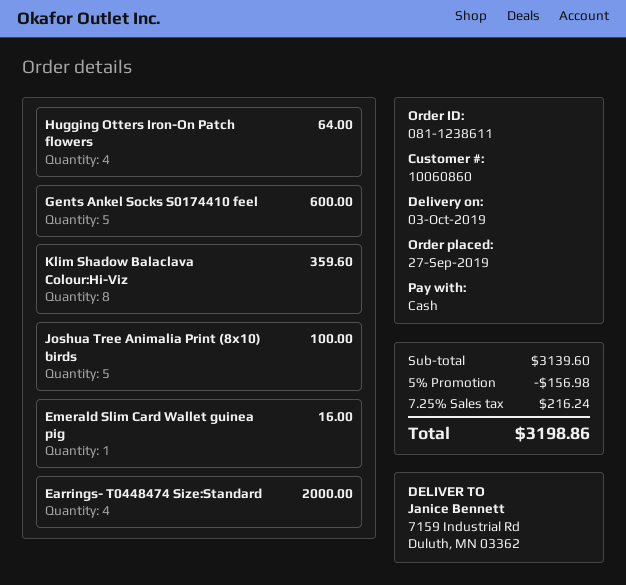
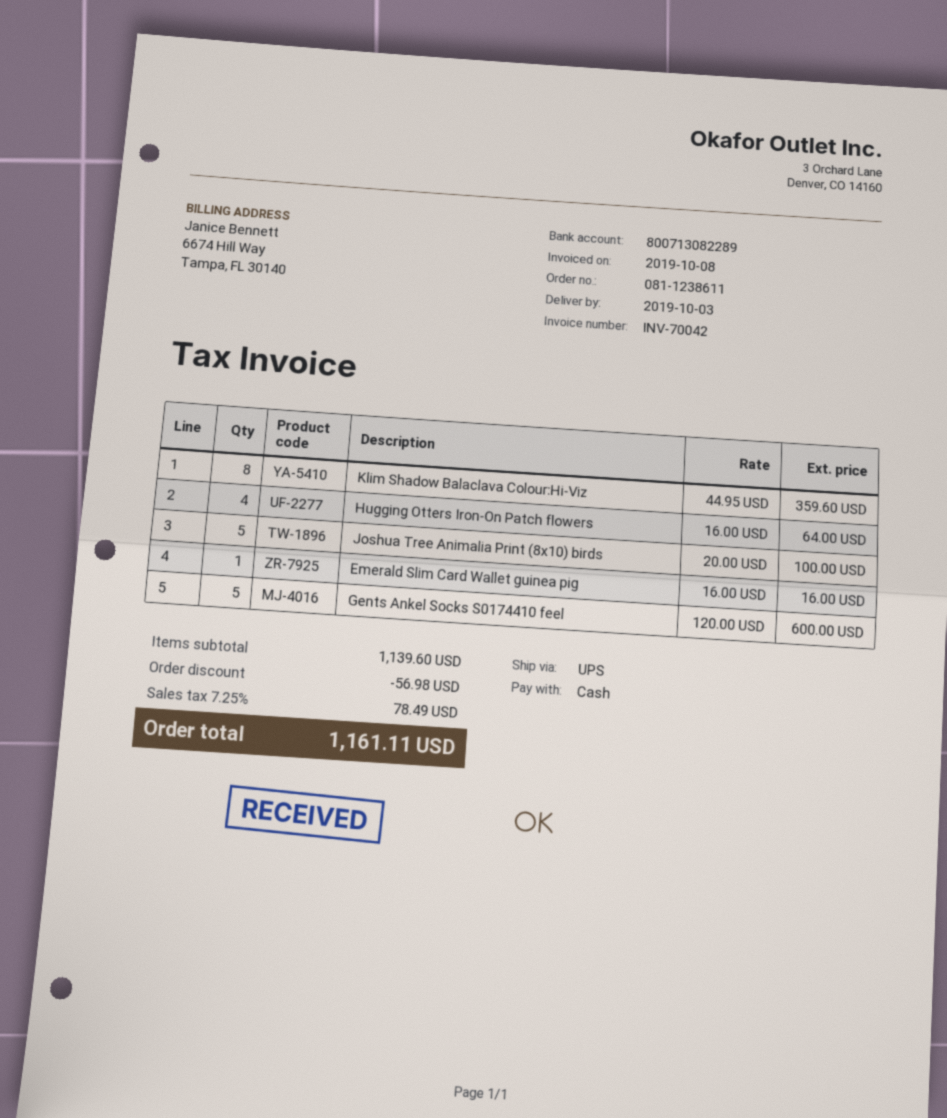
Earrings- T0448474 Size:Standard: 4 for 2000.00 -> none
subtotal: 3139.60 -> 1139.60
discount: 156.98 -> 56.98
tax: 7.25% = 216.24 -> 7.25% = 78.49
total: 3198.86 -> 1161.11

